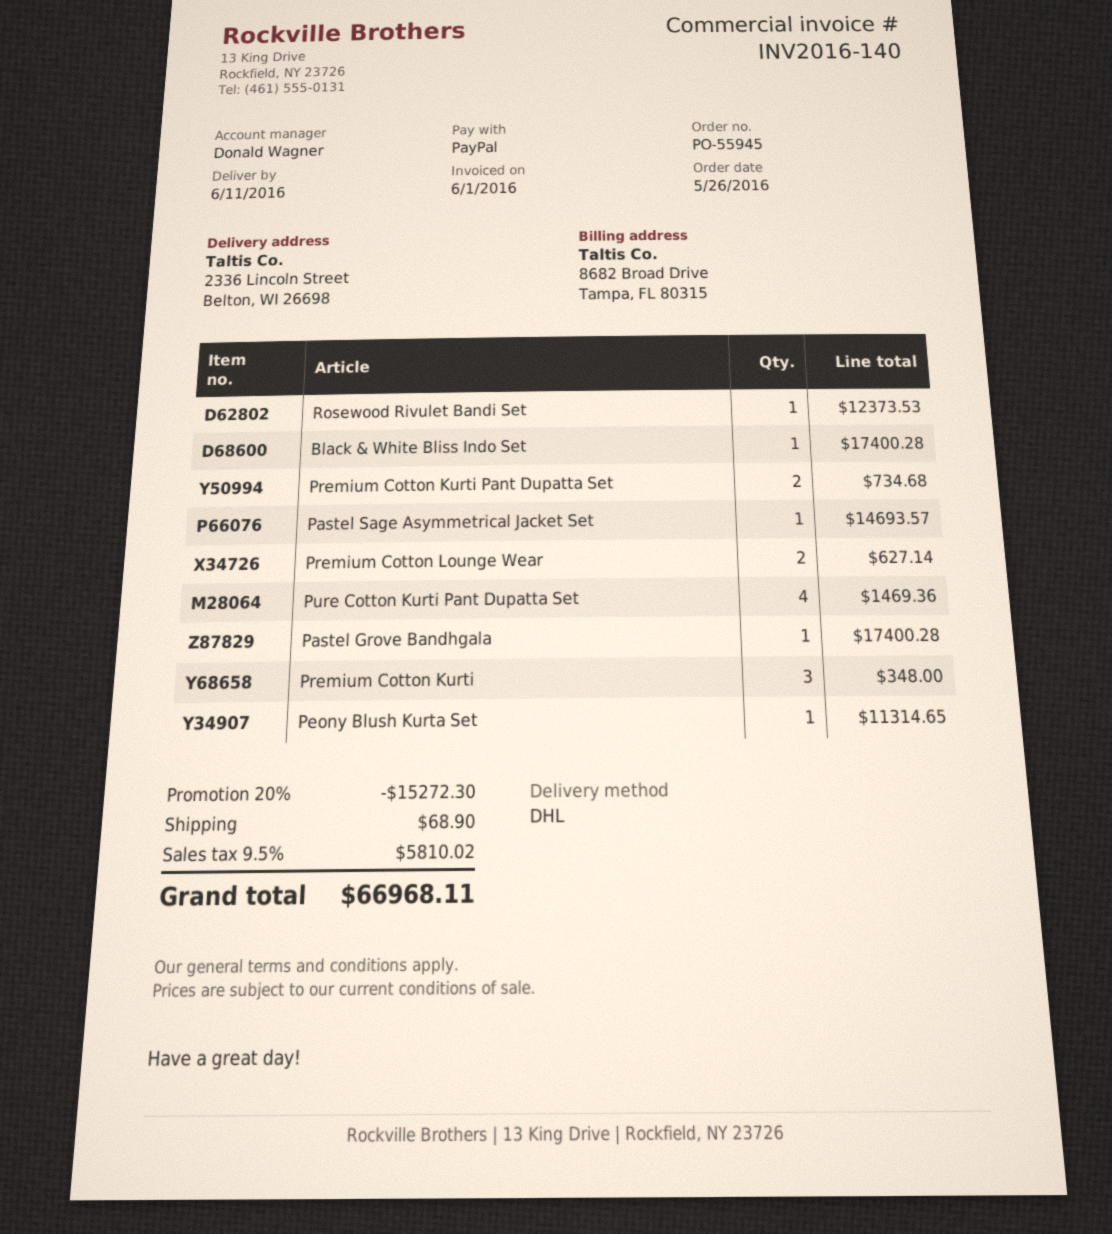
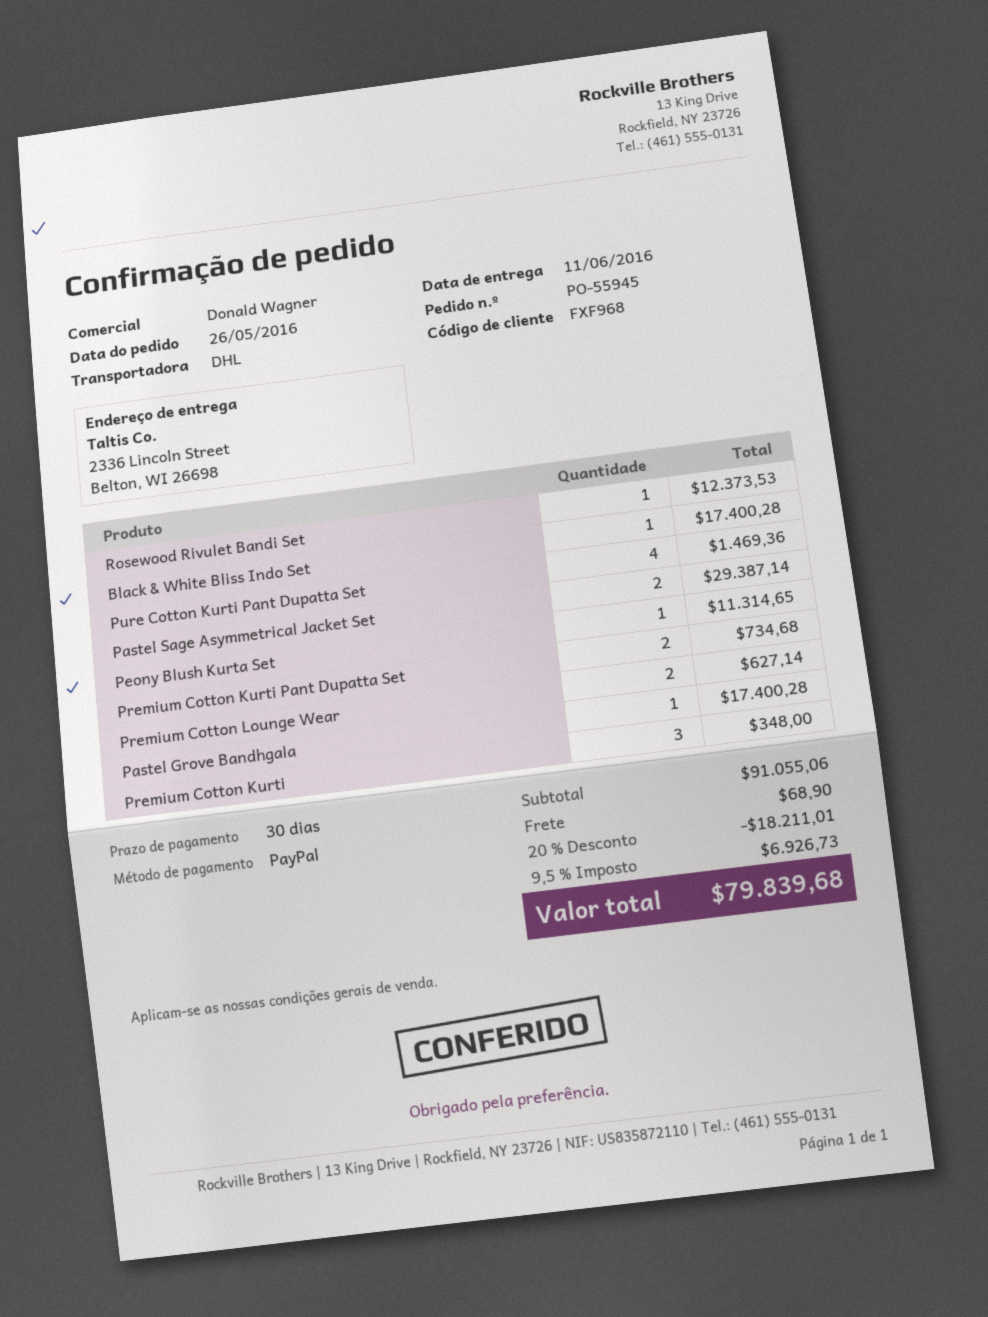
Pastel Sage Asymmetrical Jacket Set: 1 for 14693.57 -> 2 for 29387.14
discount: 20% = 15272.30 -> 20% = 18211.01
tax: 9.5% = 5810.02 -> 9.5% = 6926.73
total: 66968.11 -> 79839.68

